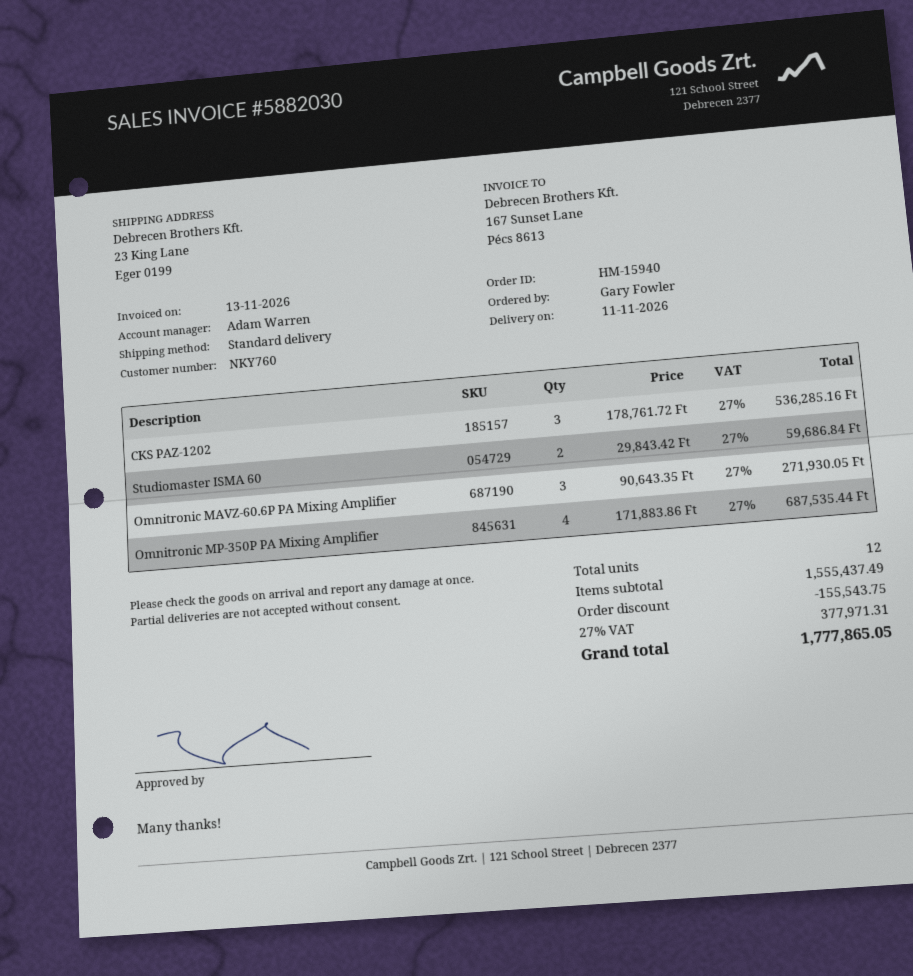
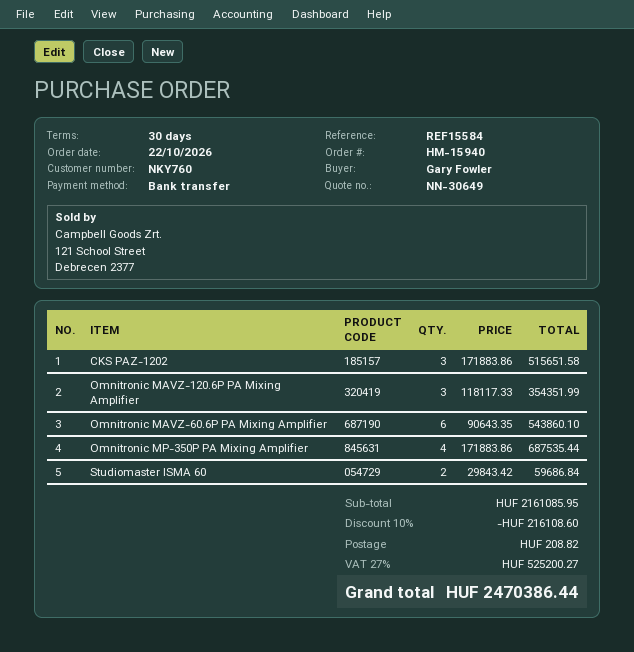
CKS PAZ-1202: 3 x 178761.72 = 536285.16 -> 3 x 171883.86 = 515651.58
Omnitronic MAVZ-60.6P PA Mixing Amplifier: 3 x 90643.35 = 271930.05 -> 6 x 90643.35 = 543860.10
Omnitronic MAVZ-120.6P PA Mixing Amplifier: none -> 3 x 118117.33 = 354351.99
subtotal: 1555437.49 -> 2161085.95
discount: 155543.75 -> 216108.60
shipping: none -> 208.82
tax: 27% = 377971.31 -> 27% = 525200.27
total: 1777865.05 -> 2470386.44

